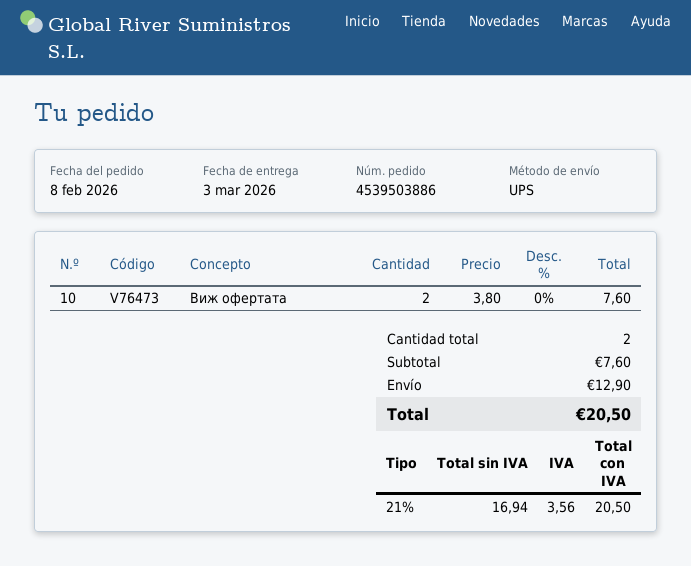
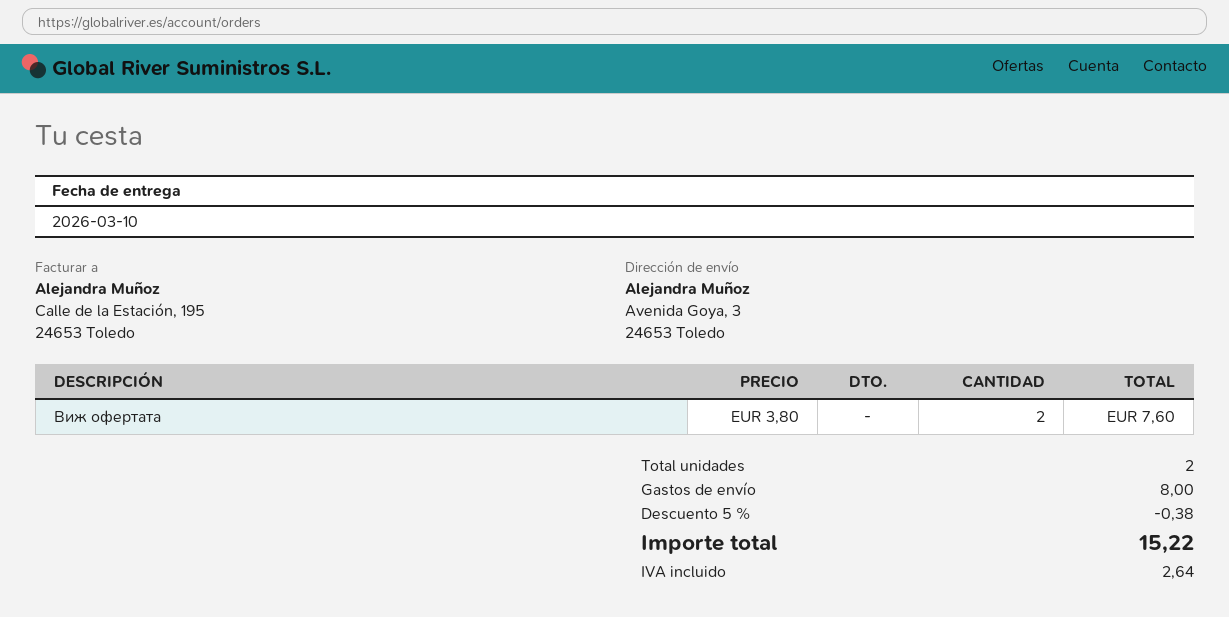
delivery date: 2026-03-03 -> 2026-03-10
discount: none -> 5% = 0.38
shipping: 12.90 -> 8.00
tax: 3.56 -> 2.64
total: 20.50 -> 15.22

